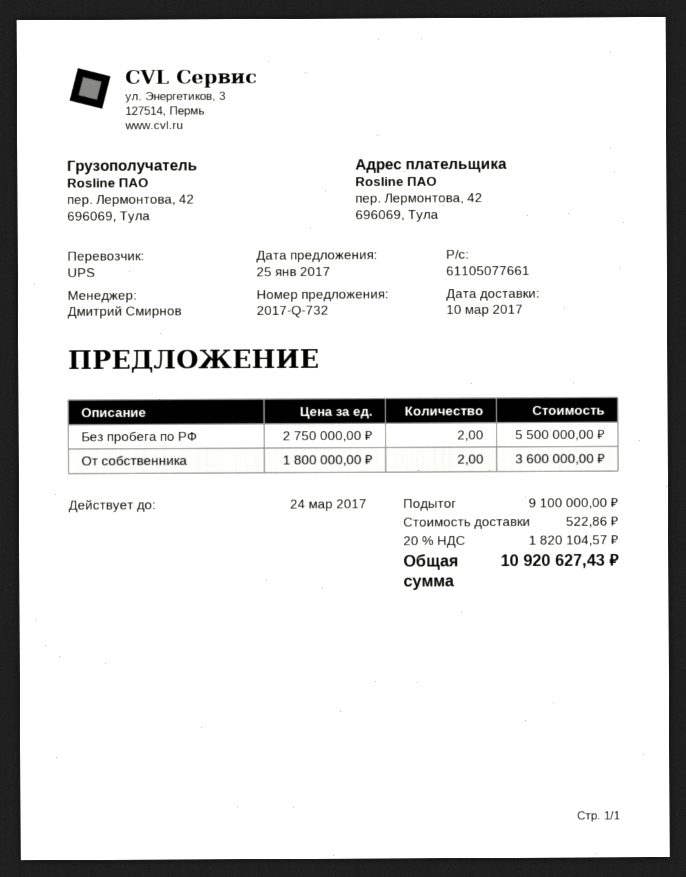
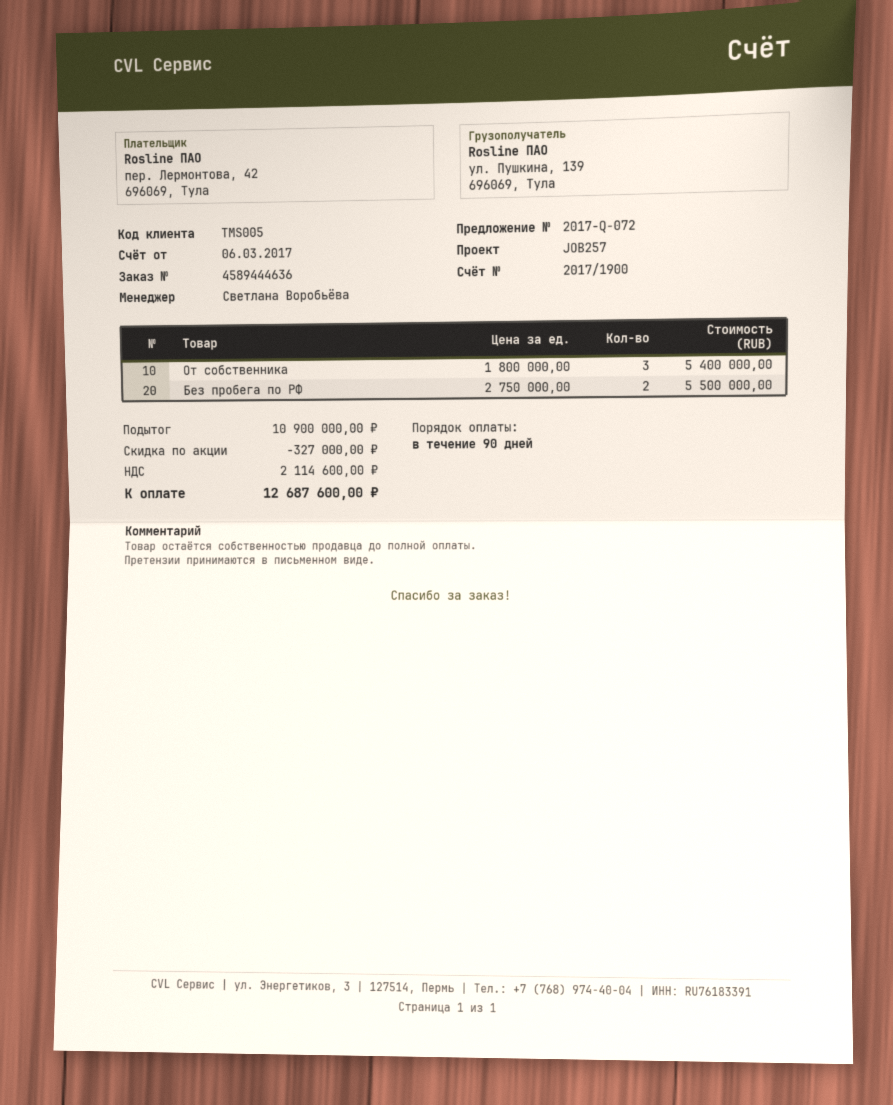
quote number: 2017-Q-732 -> 2017-Q-072
sales rep: Дмитрий Смирнов -> Светлана Воробьёва
ship to: пер. Лермонтова, 42, 696069, Тула -> ул. Пушкина, 139, 696069, Тула
От собственника: 2 x 1800000.00 = 3600000.00 -> 3 x 1800000.00 = 5400000.00
subtotal: 9100000.00 -> 10900000.00
discount: none -> 327000.00
shipping: 522.86 -> none
tax: 1820104.57 -> 2114600.00
total: 10920627.43 -> 12687600.00

